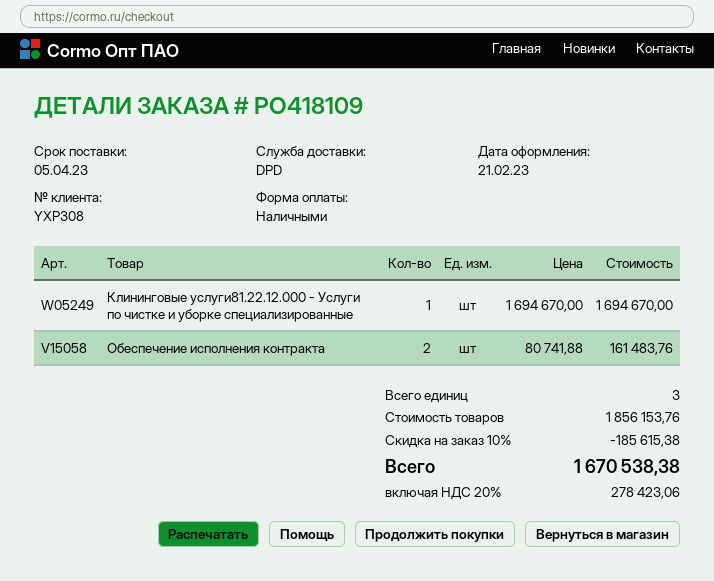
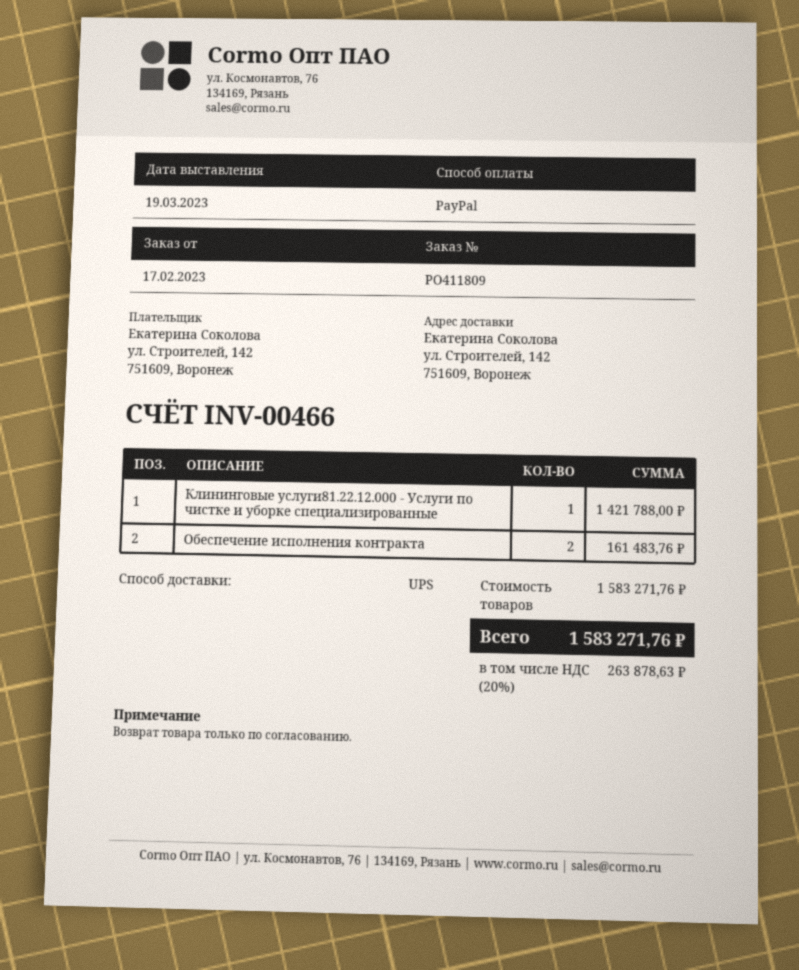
order number: PO418109 -> PO411809
order date: 2023-02-21 -> 2023-02-17
payment method: cash -> PayPal
shipping method: DPD -> UPS
Клининговые услуги81.22.12.000 - Услуги по чистке и уборке специализированные: 1 for 1694670.00 -> 1 for 1421788.00
subtotal: 1856153.76 -> 1583271.76
discount: 10% = 185615.38 -> none
tax: 20% = 278423.06 -> 20% = 263878.63
total: 1670538.38 -> 1583271.76

